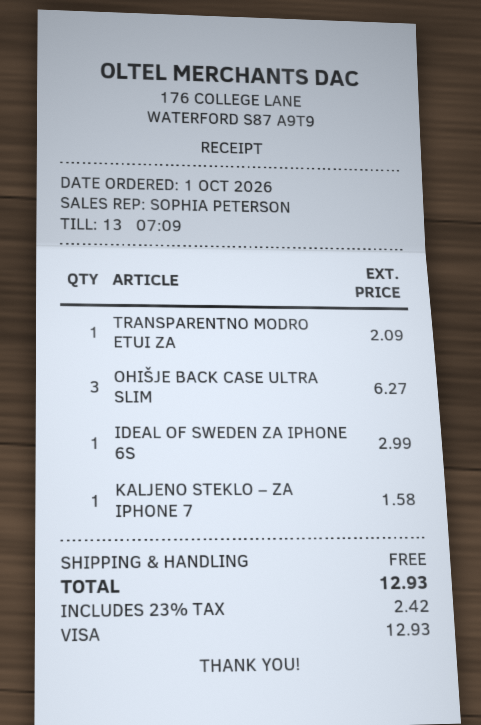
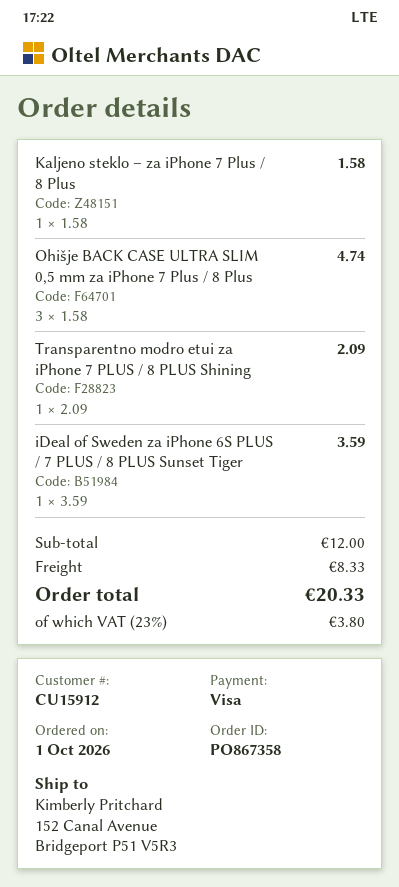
OHIŠJE BACK CASE ULTRA SLIM: 3 for 6.27 -> 3 for 4.74
IDEAL OF SWEDEN ZA IPHONE 6S: 1 for 2.99 -> 1 for 3.59
shipping: 0.00 -> 8.33
tax: 23% = 2.42 -> 23% = 3.80
total: 12.93 -> 20.33

